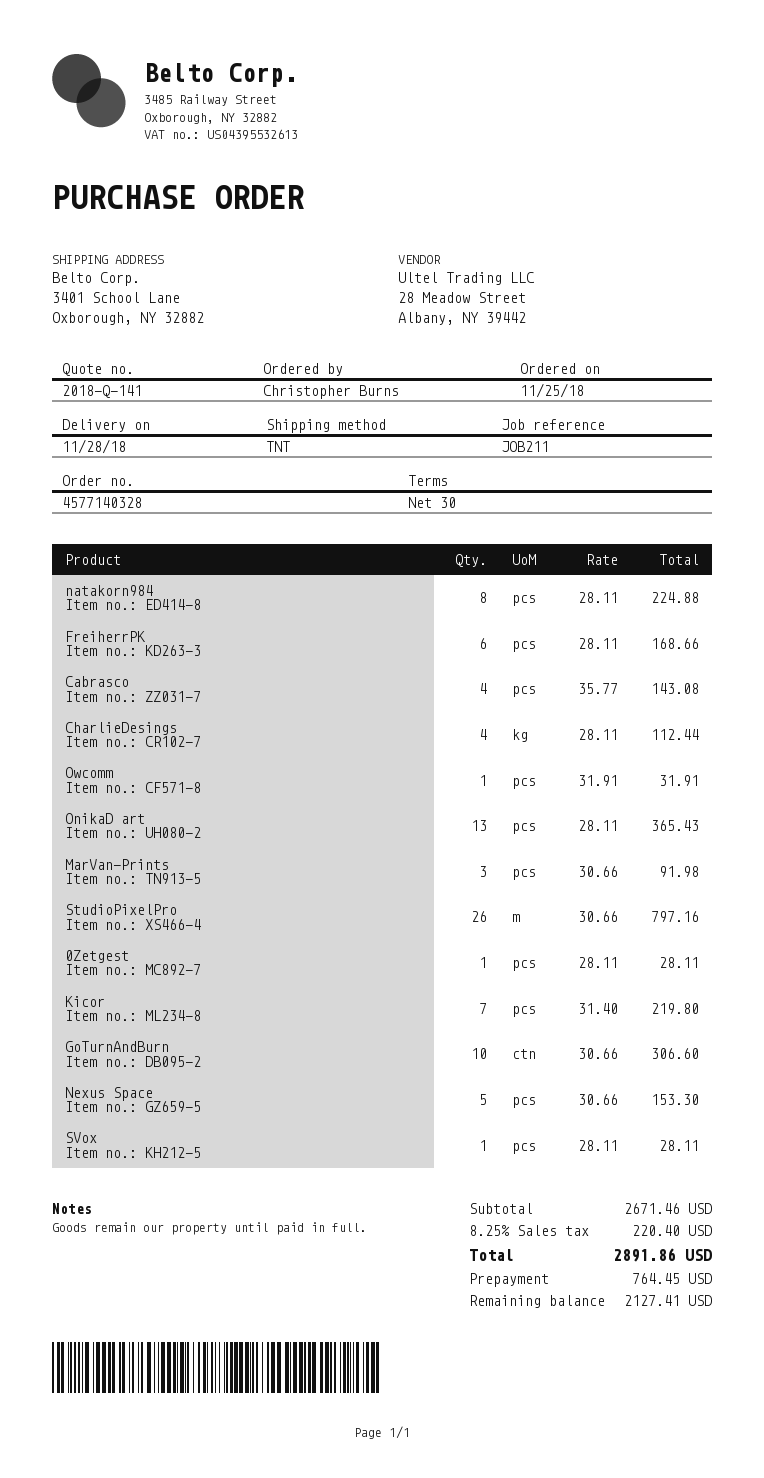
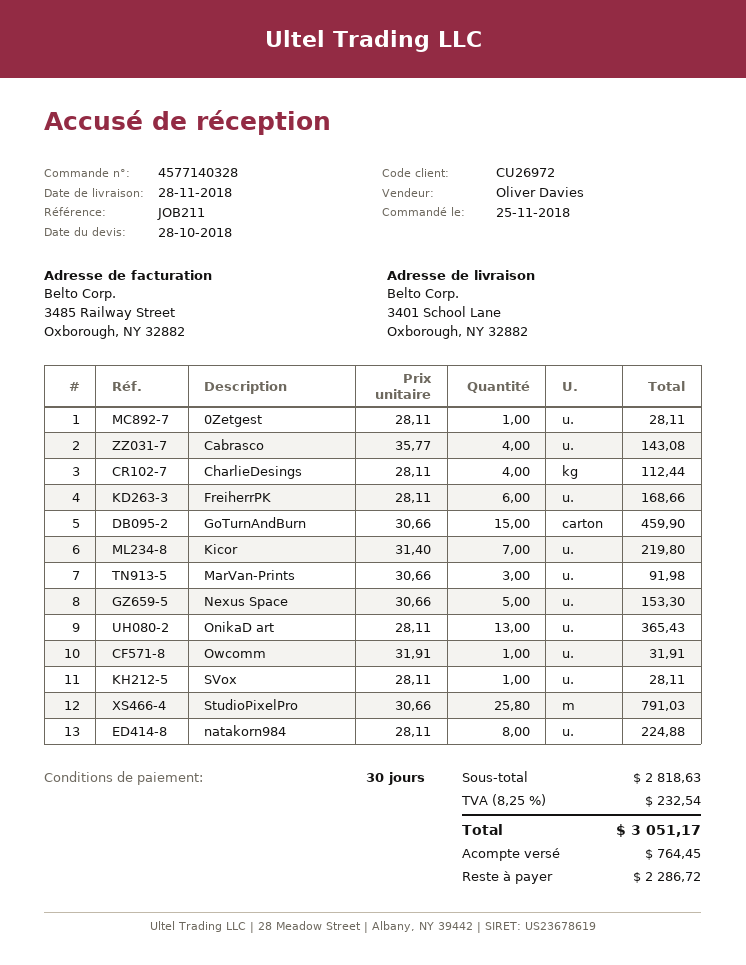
StudioPixelPro: 26 x 30.66 = 797.16 -> 25.8 x 30.66 = 791.03
GoTurnAndBurn: 10 x 30.66 = 306.60 -> 15 x 30.66 = 459.90
subtotal: 2671.46 -> 2818.63
tax: 8.25% = 220.40 -> 8.25% = 232.54
total: 2891.86 -> 3051.17
balance: 2127.41 -> 2286.72

